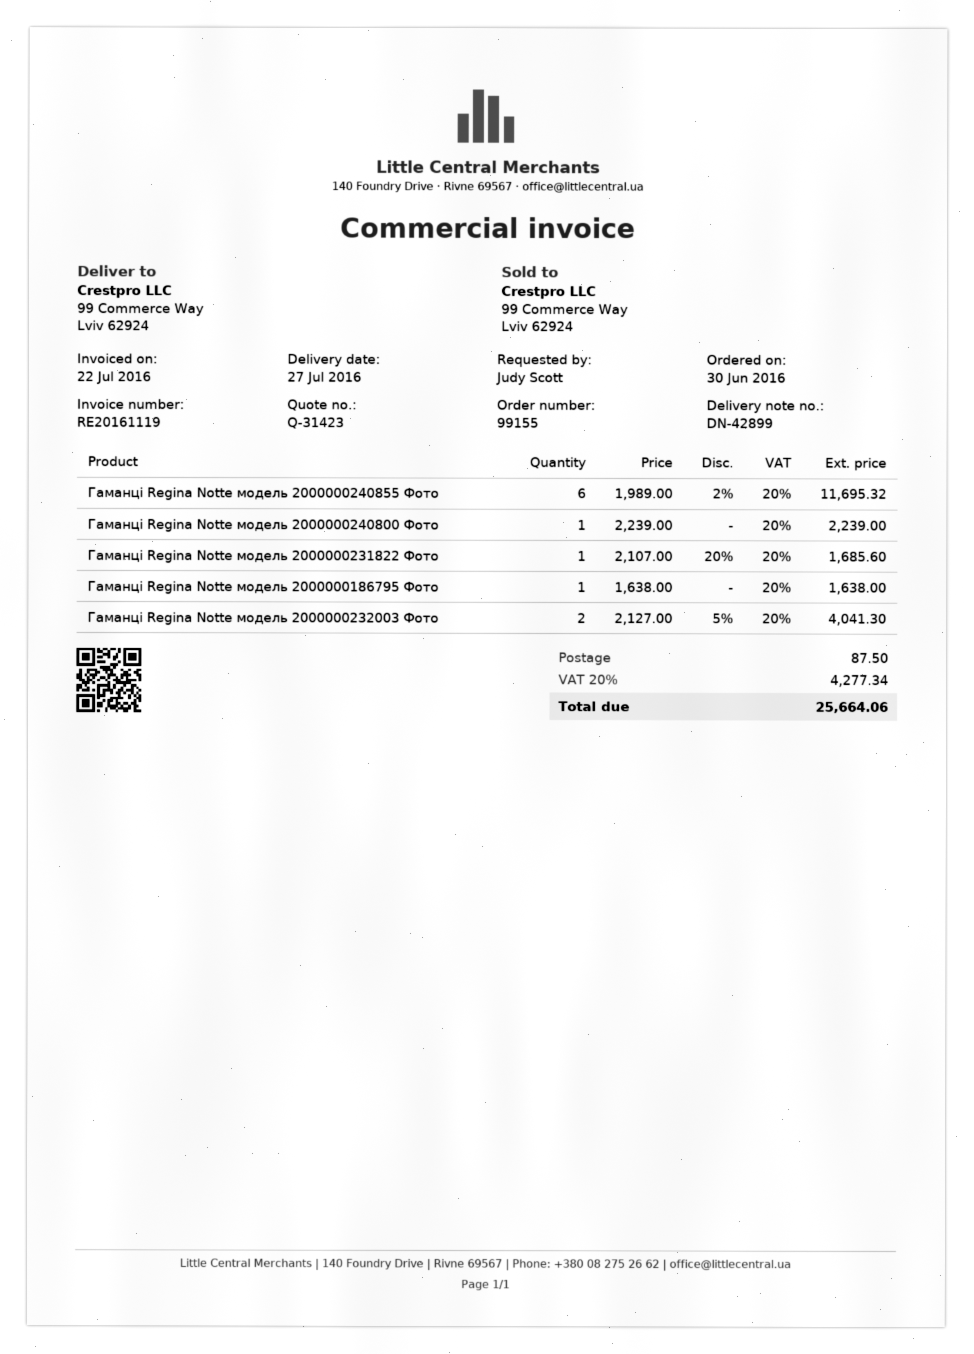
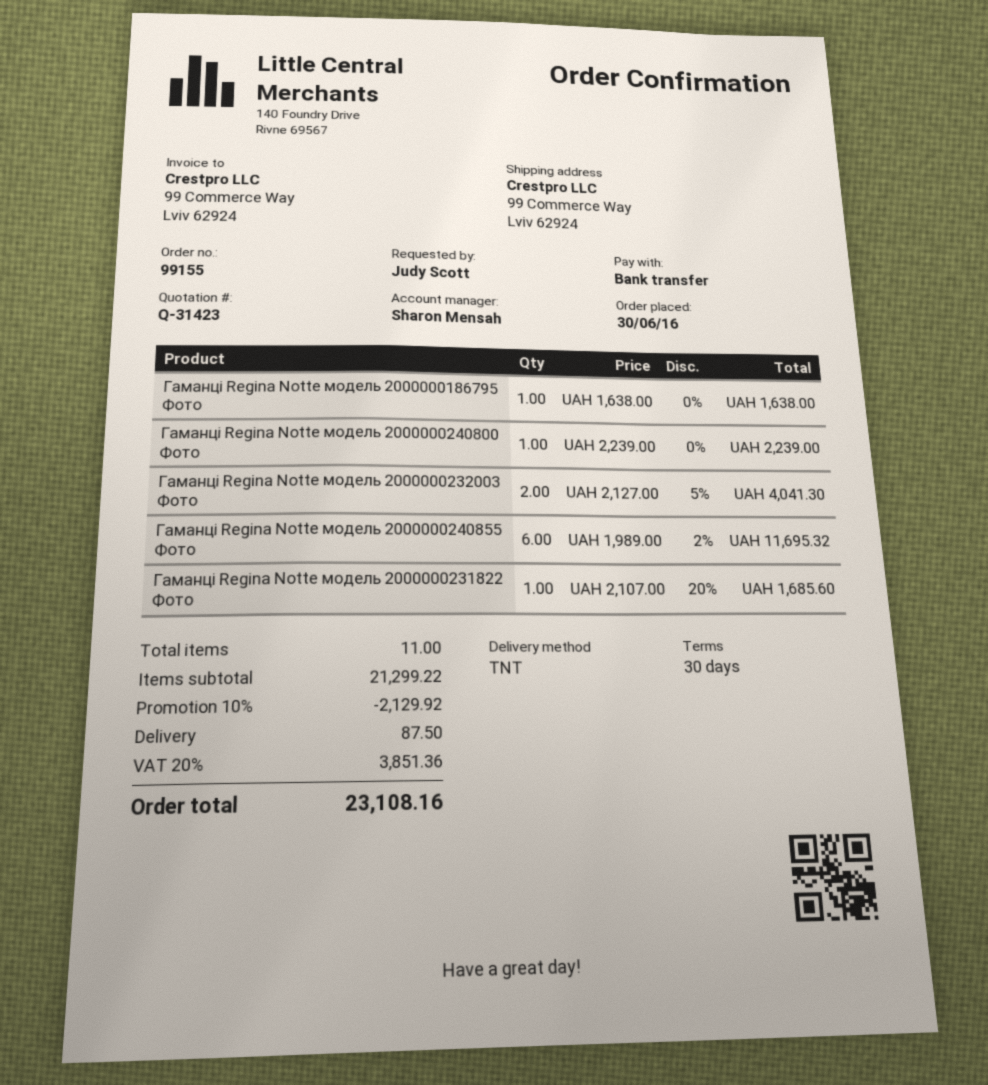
discount: none -> 10% = 2129.92
tax: 20% = 4277.34 -> 20% = 3851.36
total: 25664.06 -> 23108.16

